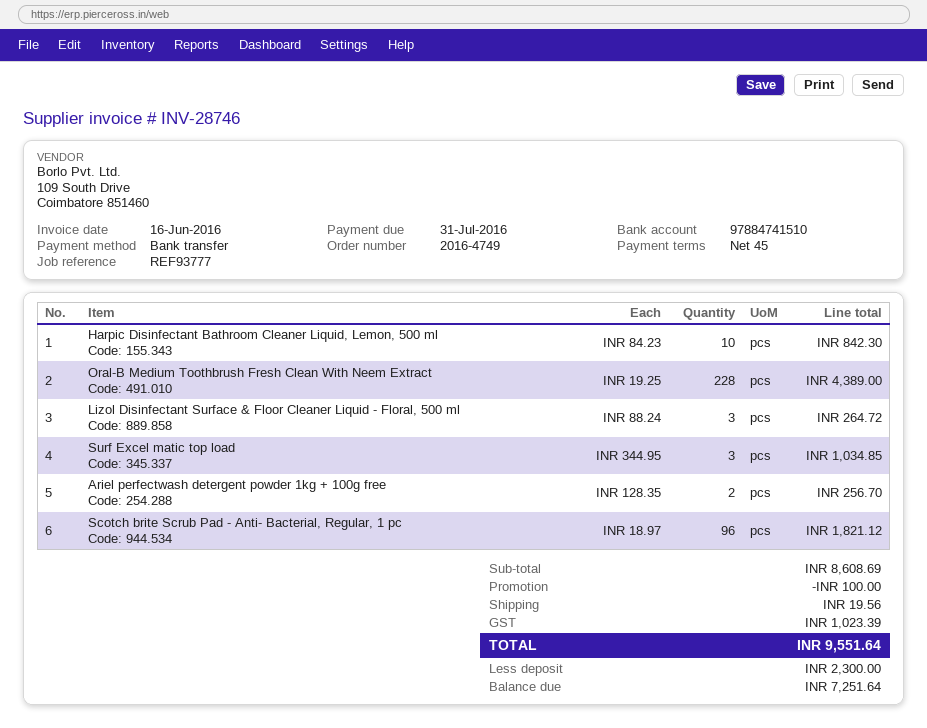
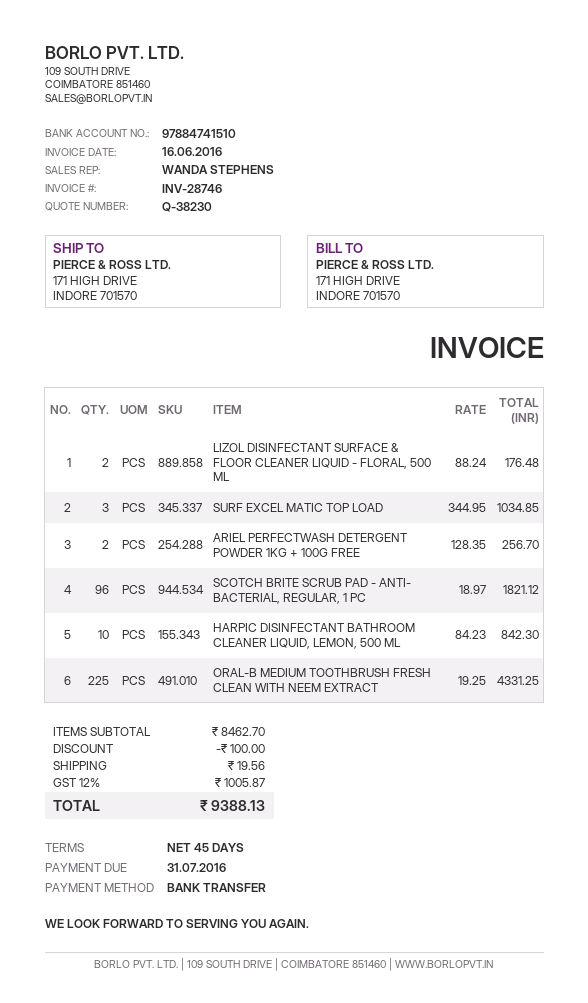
Oral-B Medium Toothbrush Fresh Clean With Neem Extract: 228 x 19.25 = 4389.00 -> 225 x 19.25 = 4331.25
Lizol Disinfectant Surface & Floor Cleaner Liquid - Floral, 500 ml: 3 x 88.24 = 264.72 -> 2 x 88.24 = 176.48
subtotal: 8608.69 -> 8462.70
tax: 1023.39 -> 1005.87
total: 9551.64 -> 9388.13

